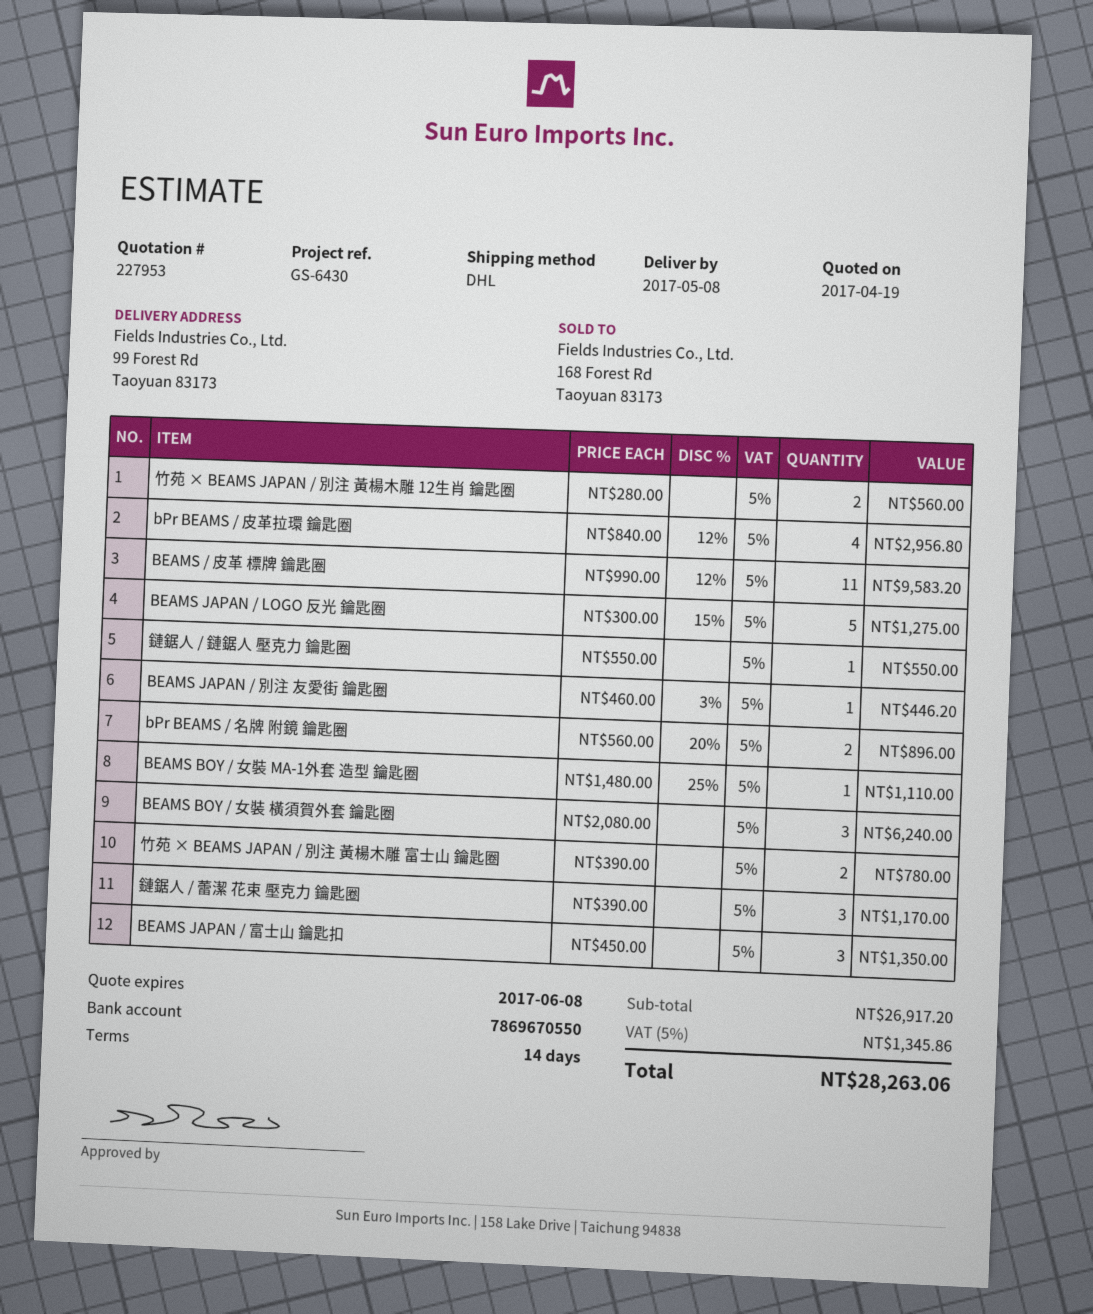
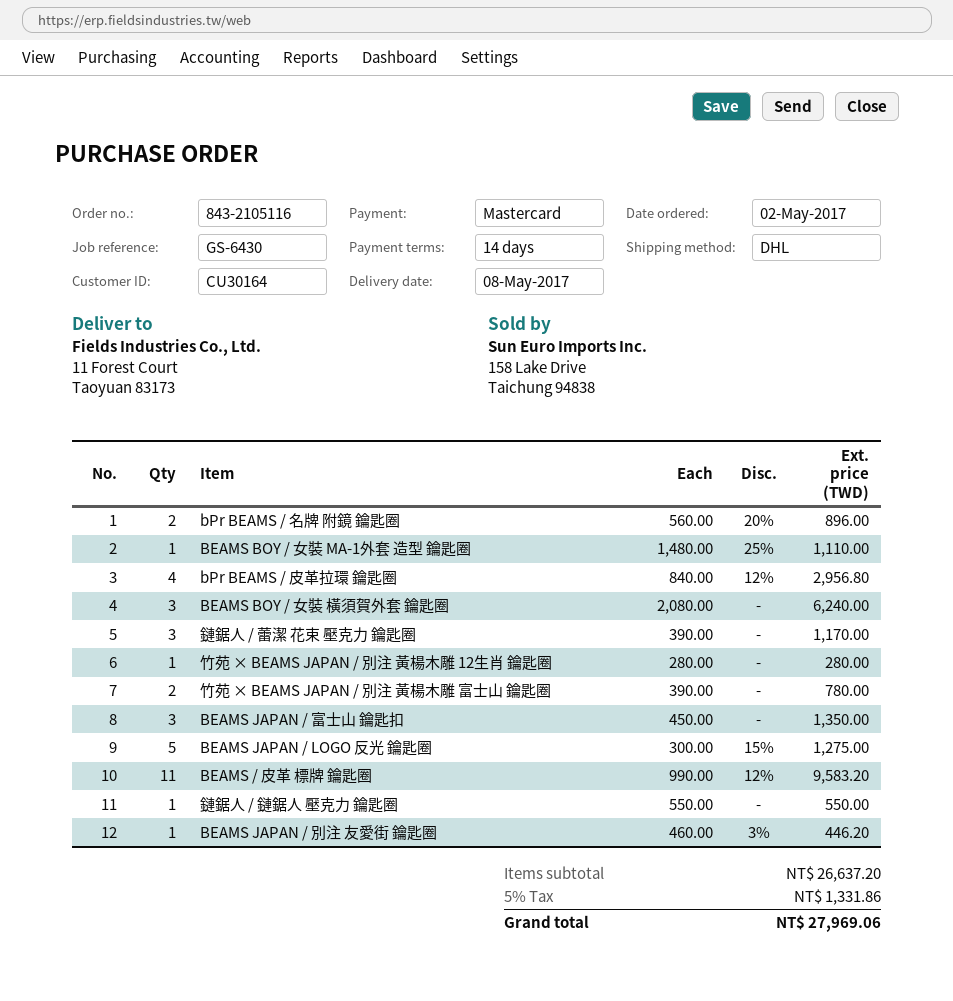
ship to: 99 Forest Rd, Taoyuan 83173 -> 11 Forest Court, Taoyuan 83173
竹苑 × BEAMS JAPAN / 別注 黃楊木雕 12生肖 鑰匙圈: 2 x 280.00 = 560.00 -> 1 x 280.00 = 280.00
subtotal: 26917.20 -> 26637.20
tax: 5% = 1345.86 -> 5% = 1331.86
total: 28263.06 -> 27969.06

